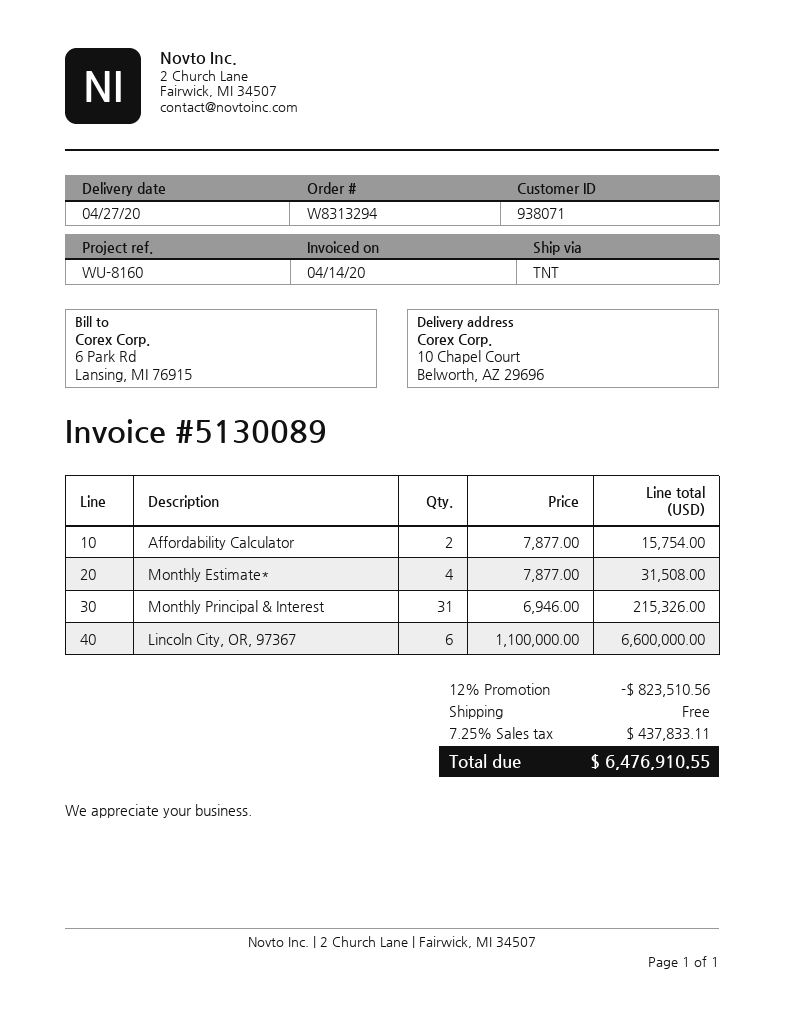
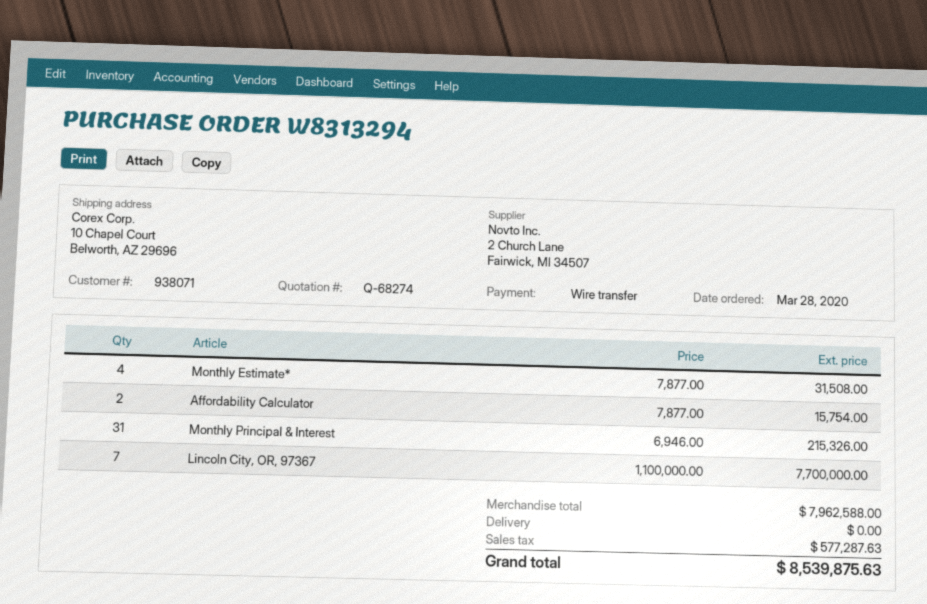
Lincoln City, OR, 97367: 6 x 1100000.00 = 6600000.00 -> 7 x 1100000.00 = 7700000.00
discount: 12% = 823510.56 -> none
tax: 437833.11 -> 577287.63
total: 6476910.55 -> 8539875.63

